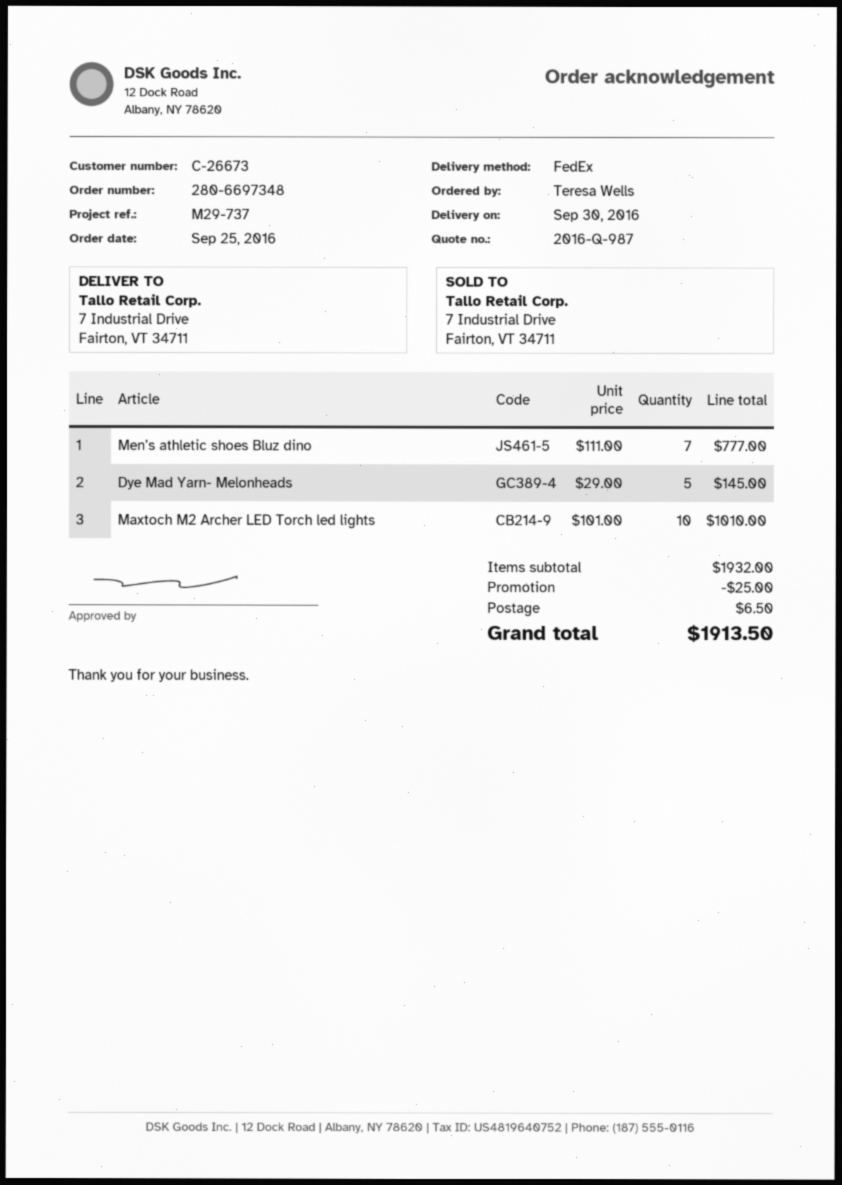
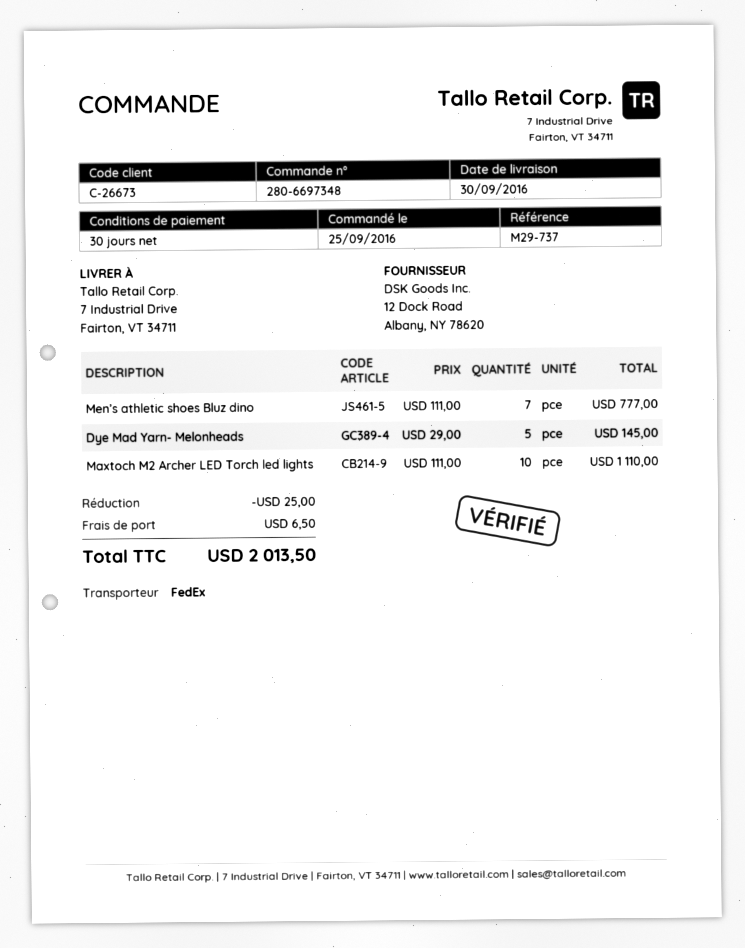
Maxtoch M2 Archer LED Torch led lights: 10 x 101.00 = 1010.00 -> 10 x 111.00 = 1110.00
total: 1913.50 -> 2013.50

